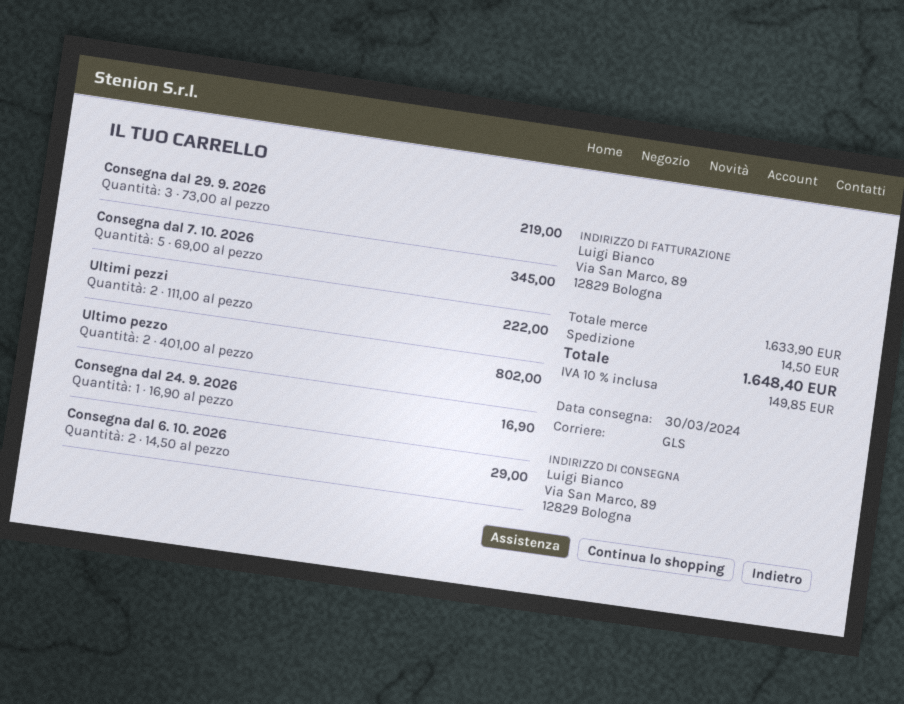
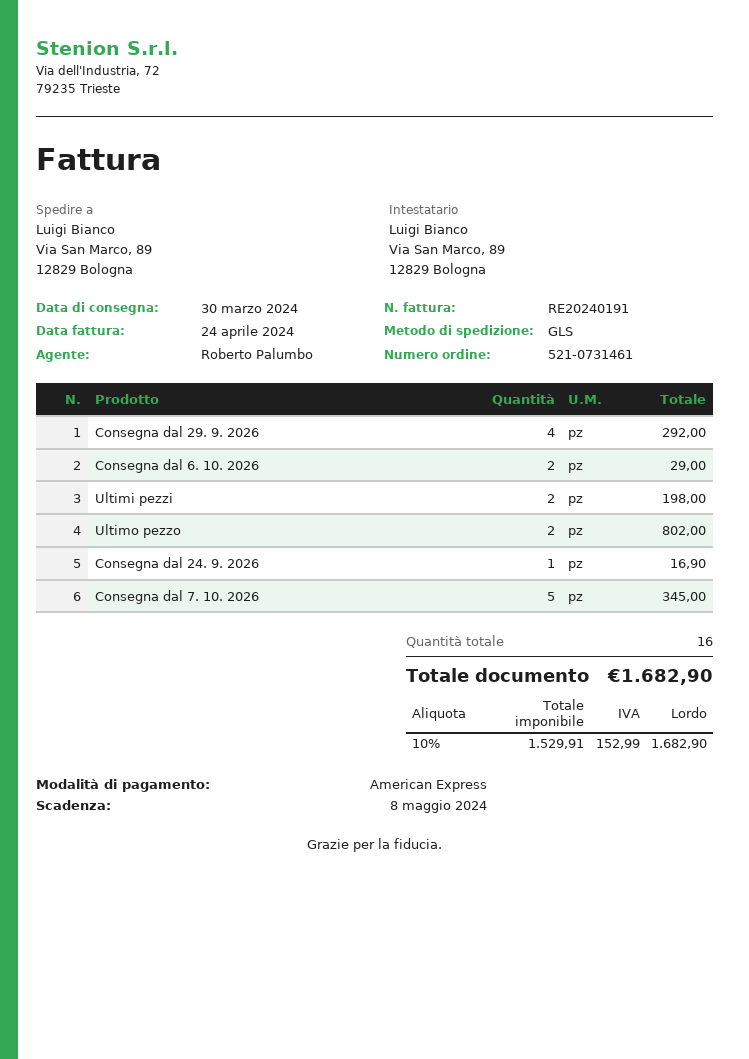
Consegna dal 29. 9. 2026: 3 for 219.00 -> 4 for 292.00
Ultimi pezzi: 2 for 222.00 -> 2 for 198.00
shipping: 14.50 -> none
tax: 10% = 149.85 -> 10% = 152.99
total: 1648.40 -> 1682.90

